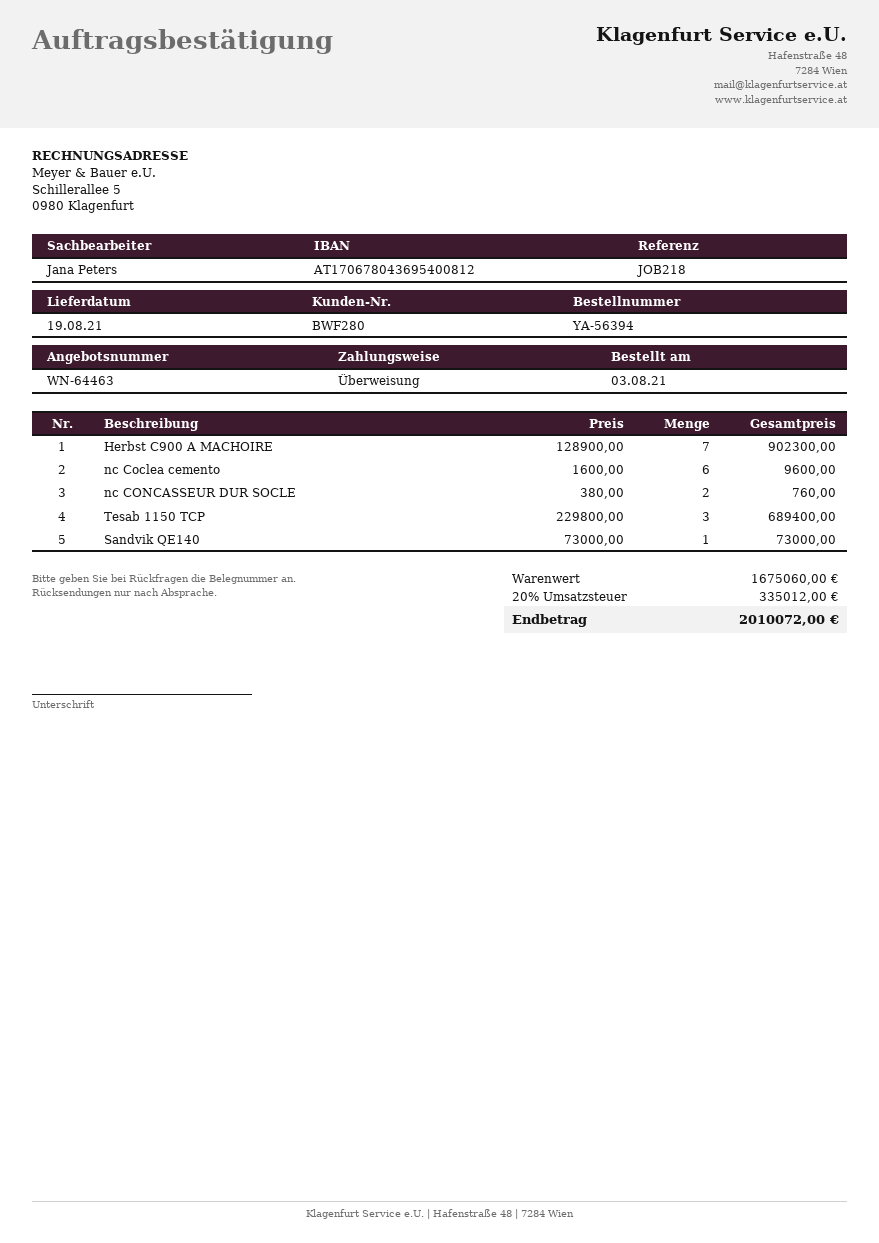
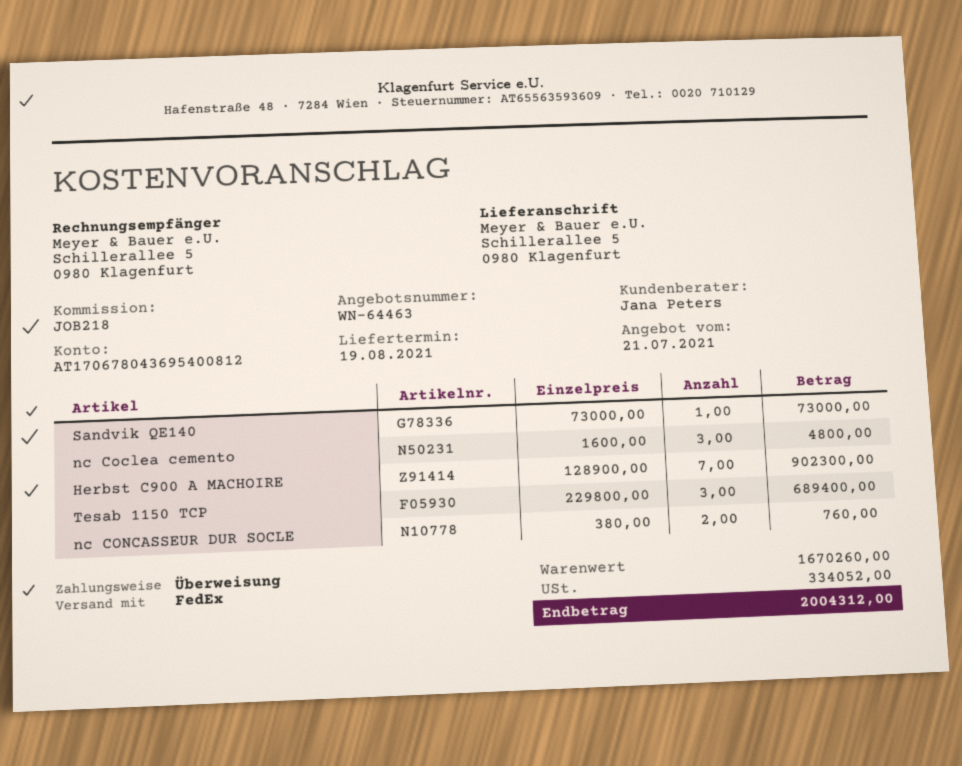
nc Coclea cemento: 6 x 1600.00 = 9600.00 -> 3 x 1600.00 = 4800.00
subtotal: 1675060.00 -> 1670260.00
tax: 335012.00 -> 334052.00
total: 2010072.00 -> 2004312.00

